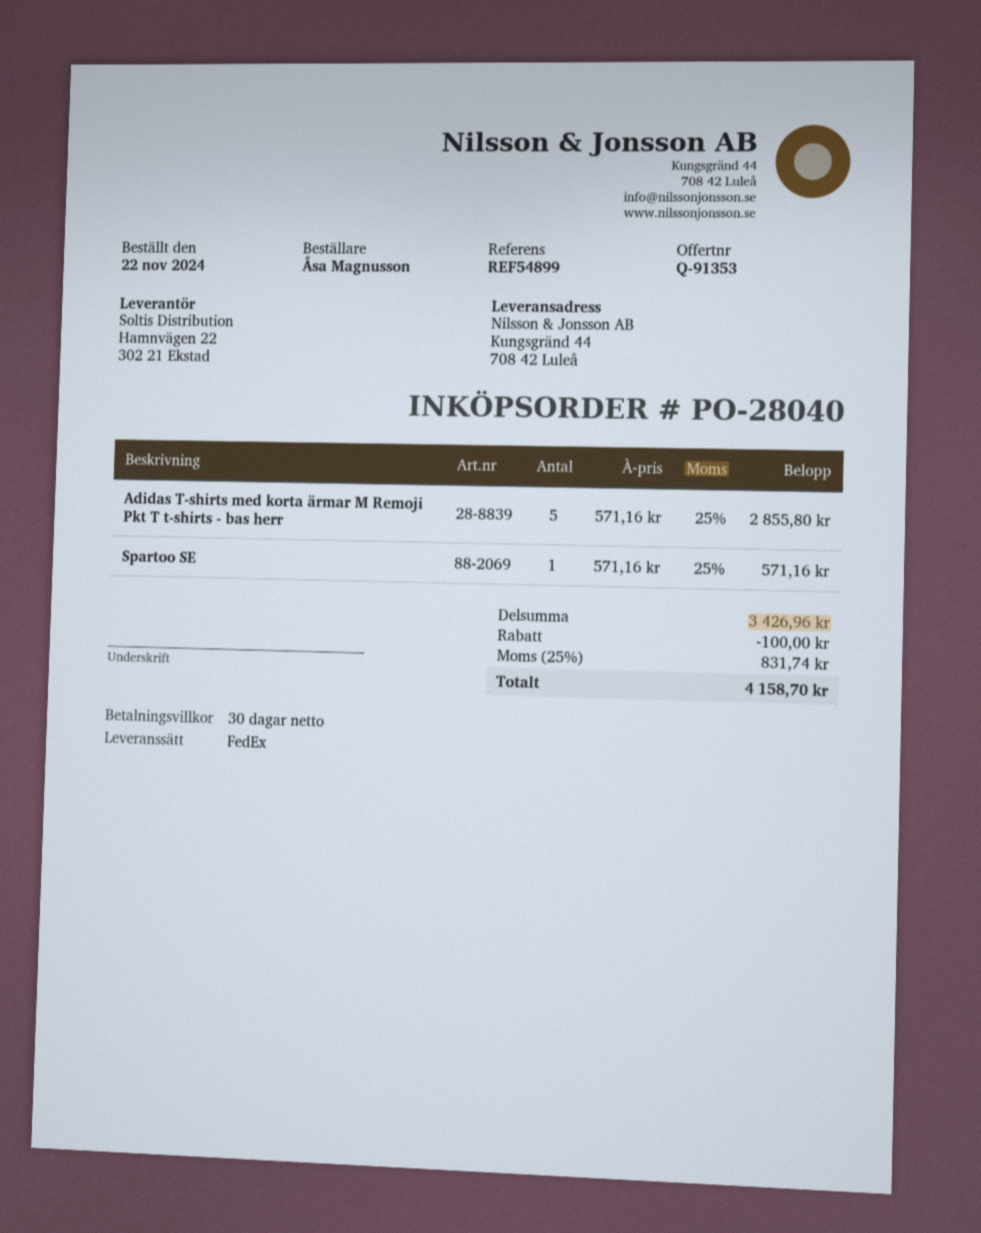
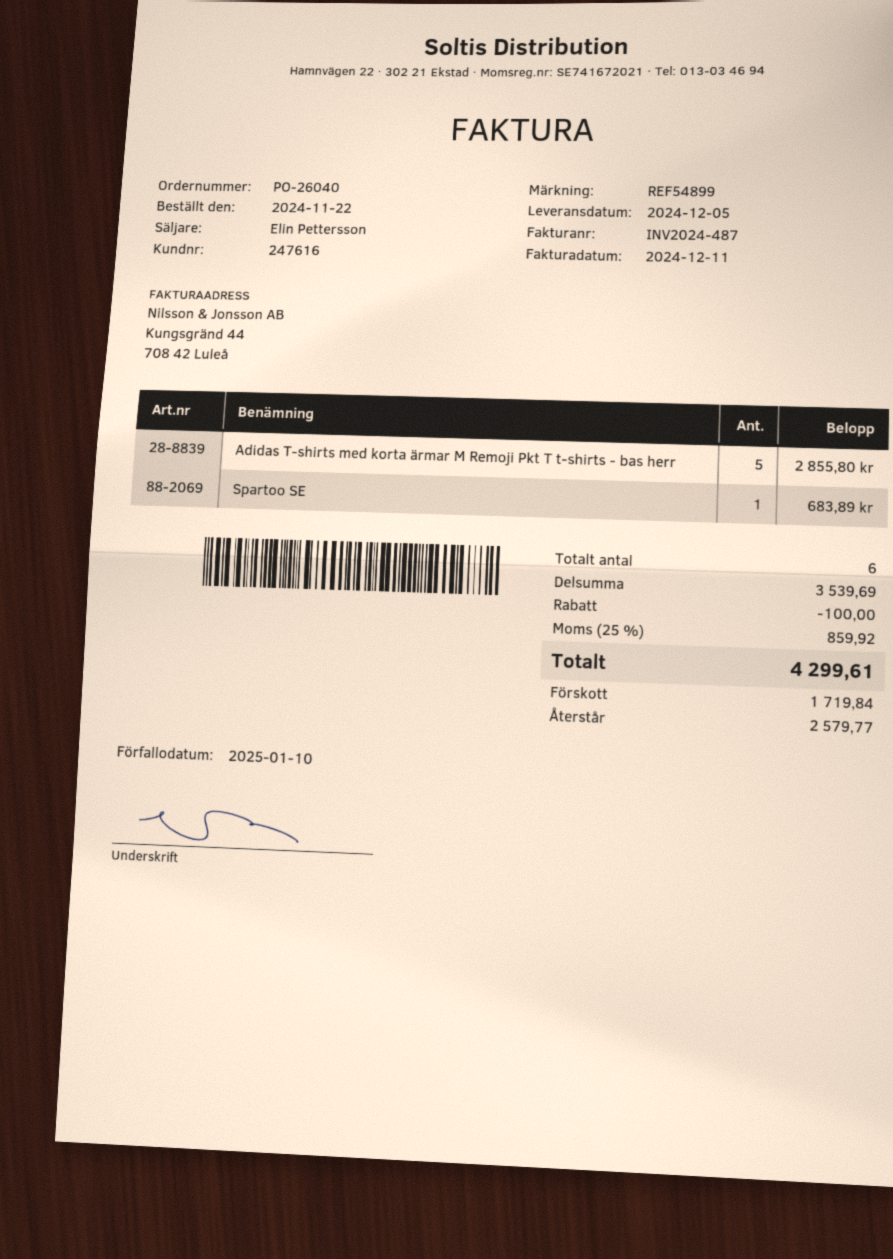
order number: PO-28040 -> PO-26040
Spartoo SE: 1 for 571.16 -> 1 for 683.89
subtotal: 3426.96 -> 3539.69
tax: 25% = 831.74 -> 25% = 859.92
total: 4158.70 -> 4299.61

